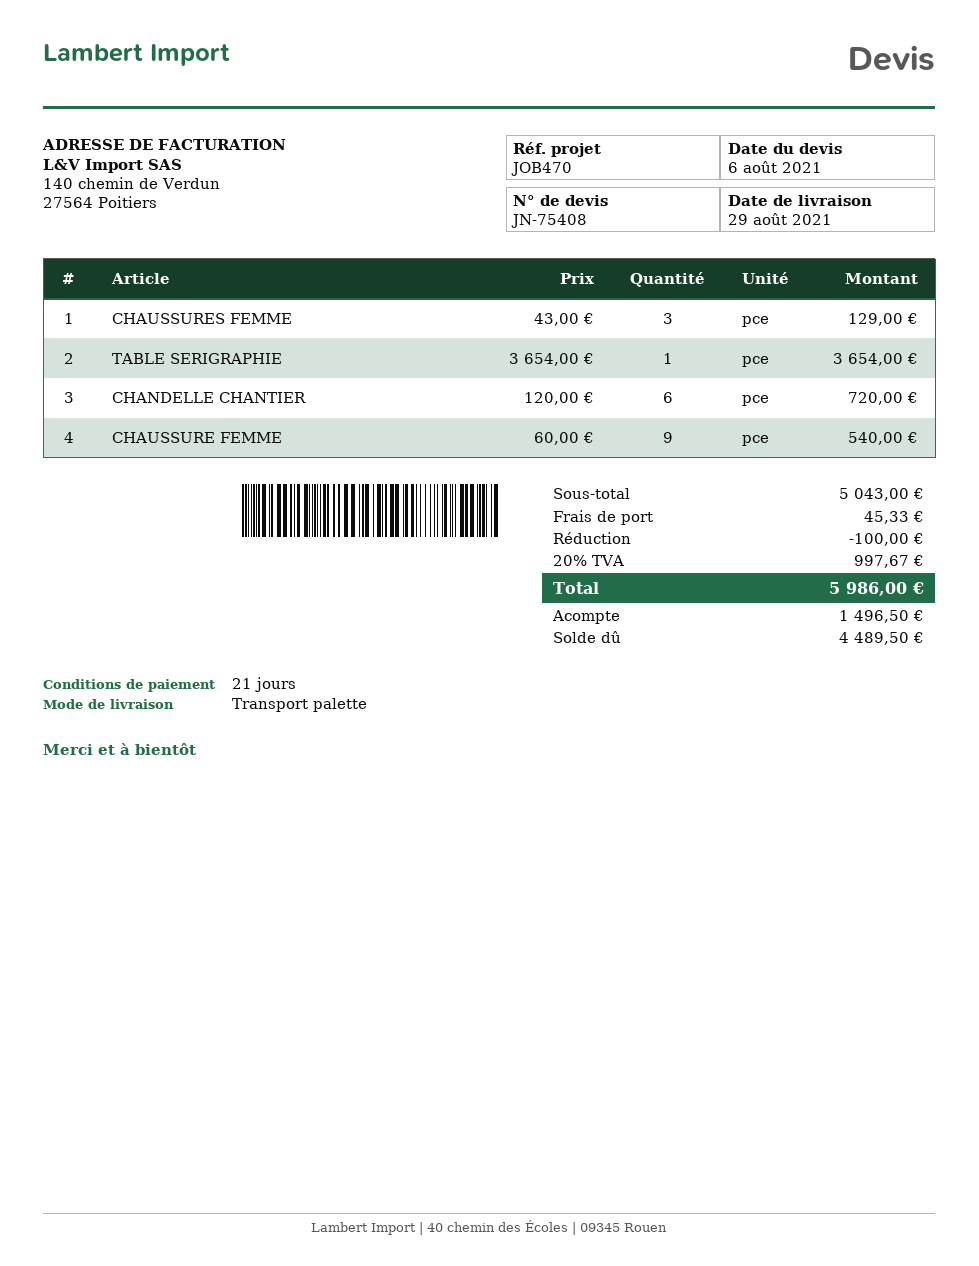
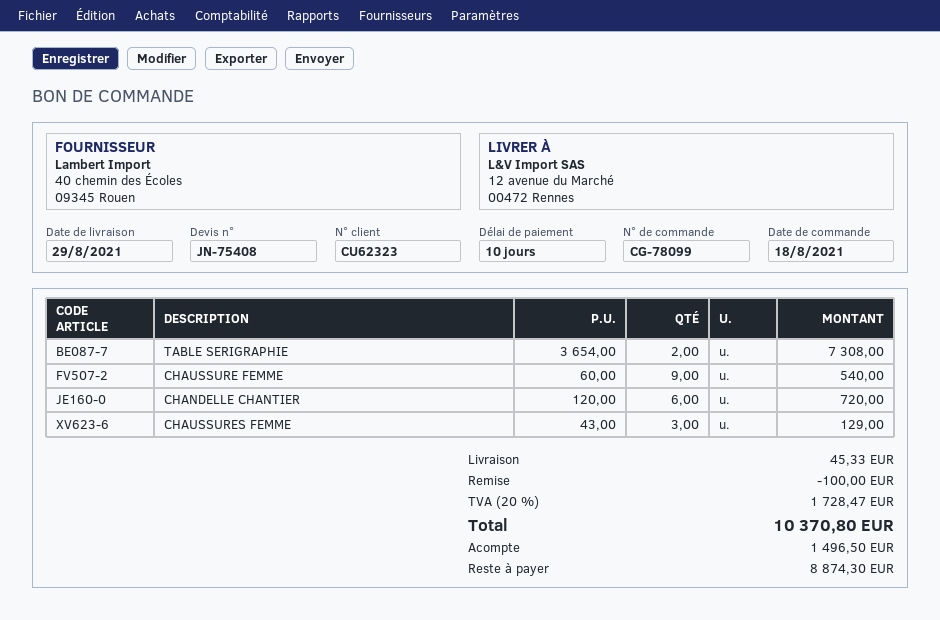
payment terms: 21 days -> 10 days
TABLE SERIGRAPHIE: 1 x 3654.00 = 3654.00 -> 2 x 3654.00 = 7308.00
tax: 20% = 997.67 -> 20% = 1728.47
total: 5986.00 -> 10370.80
balance: 4489.50 -> 8874.30

